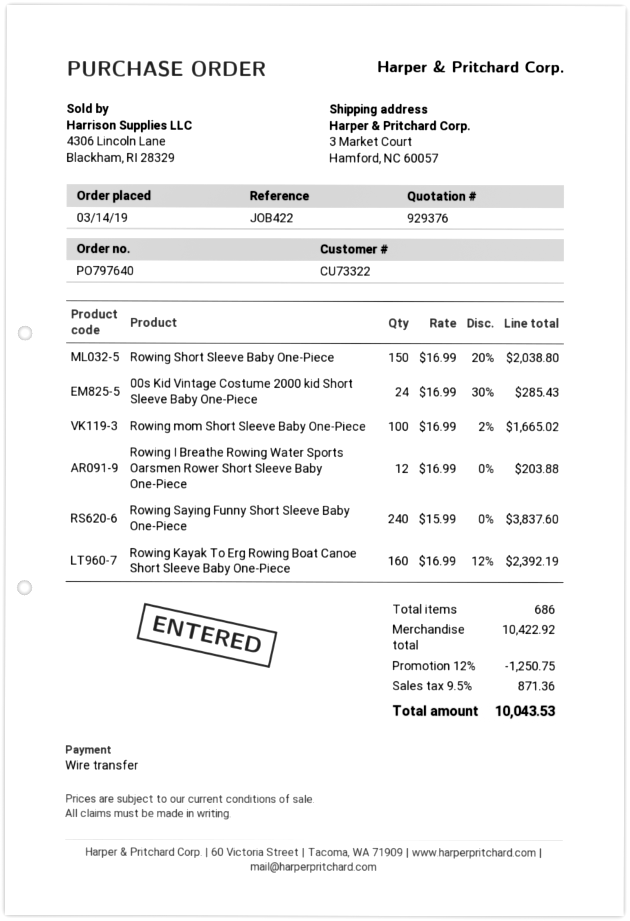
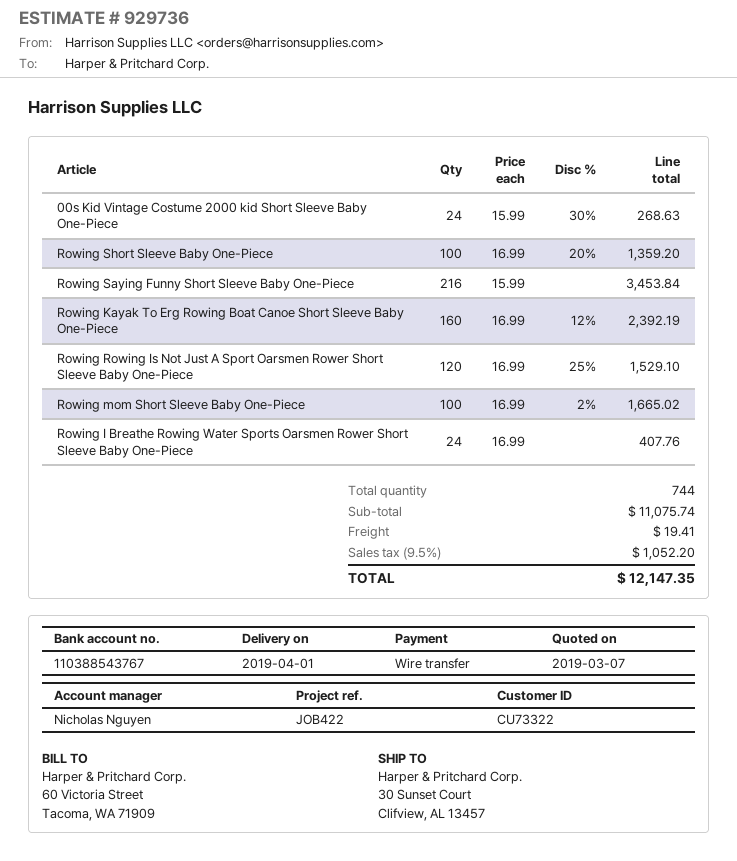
quote number: 929376 -> 929736
ship to: 3 Market Court, Hamford, NC 60057 -> 30 Sunset Court, Clifview, AL 13457
Rowing Short Sleeve Baby One-Piece: 150 x 16.99 - 20% = 2038.80 -> 100 x 16.99 - 20% = 1359.20
00s Kid Vintage Costume 2000 kid Short Sleeve Baby One-Piece: 24 x 16.99 - 30% = 285.43 -> 24 x 15.99 - 30% = 268.63
Rowing I Breathe Rowing Water Sports Oarsmen Rower Short Sleeve Baby One-Piece: 12 x 16.99 = 203.88 -> 24 x 16.99 = 407.76
Rowing Saying Funny Short Sleeve Baby One-Piece: 240 x 15.99 = 3837.60 -> 216 x 15.99 = 3453.84
Rowing Rowing Is Not Just A Sport Oarsmen Rower Short Sleeve Baby One-Piece: none -> 120 x 16.99 - 25% = 1529.10
total quantity: 686 -> 744
subtotal: 10422.92 -> 11075.74
discount: 12% = 1250.75 -> none
shipping: none -> 19.41
tax: 9.5% = 871.36 -> 9.5% = 1052.20
total: 10043.53 -> 12147.35

